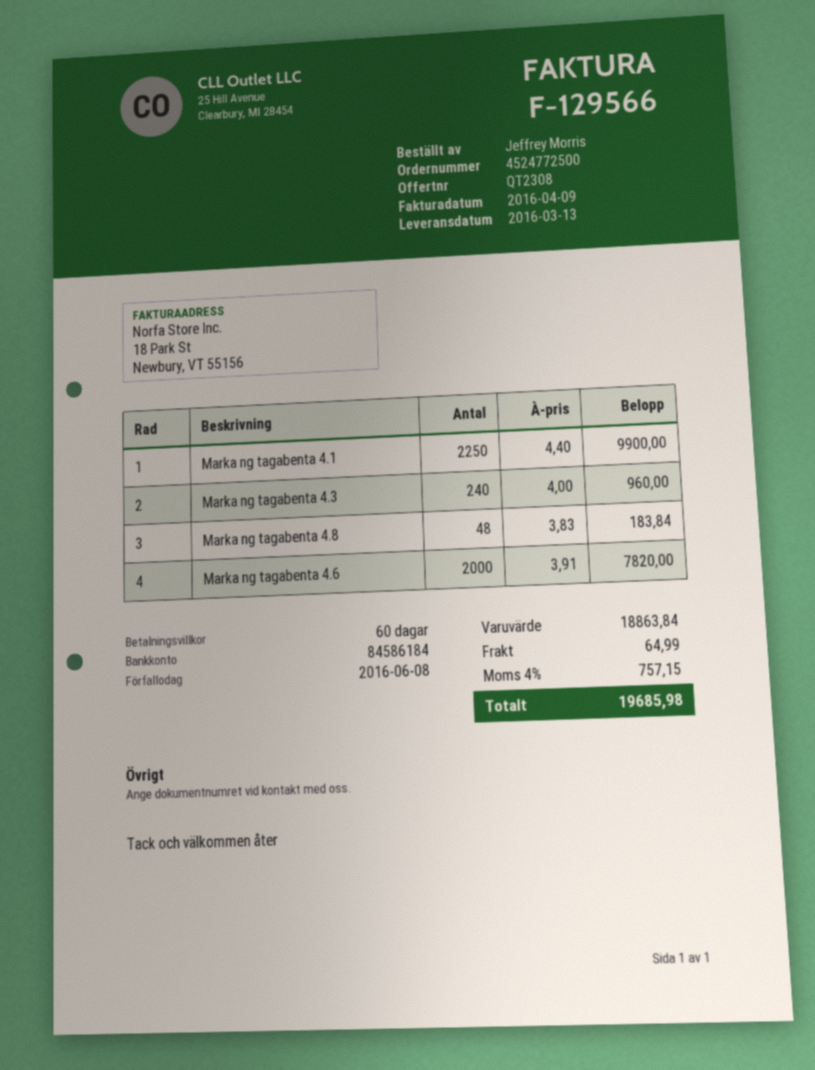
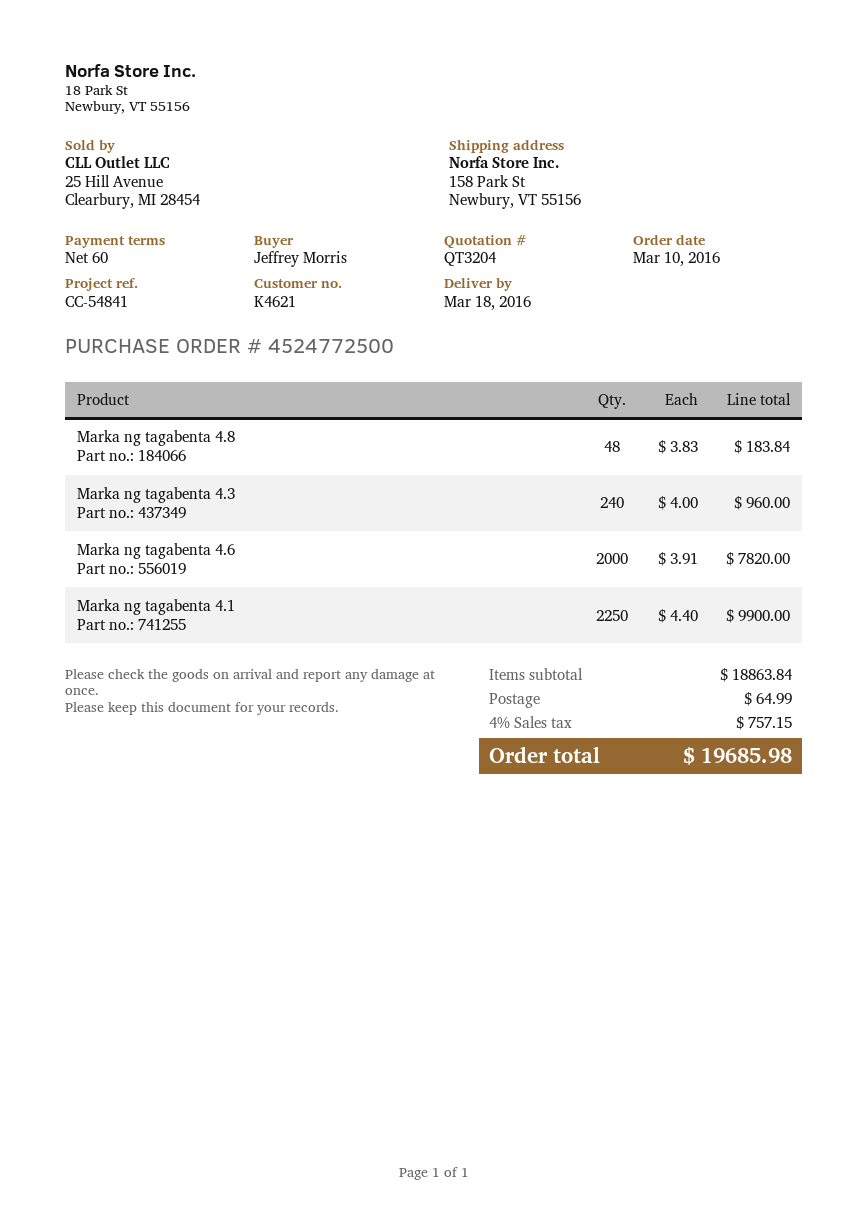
quote number: QT2308 -> QT3204
delivery date: 2016-03-13 -> 2016-03-18

